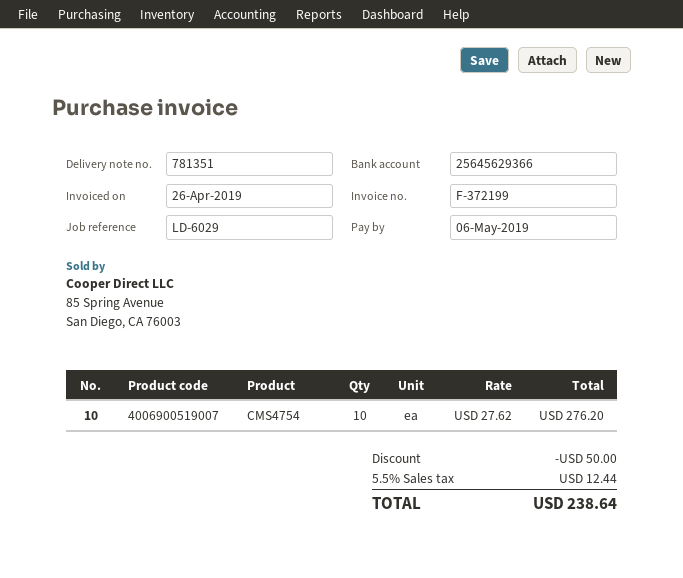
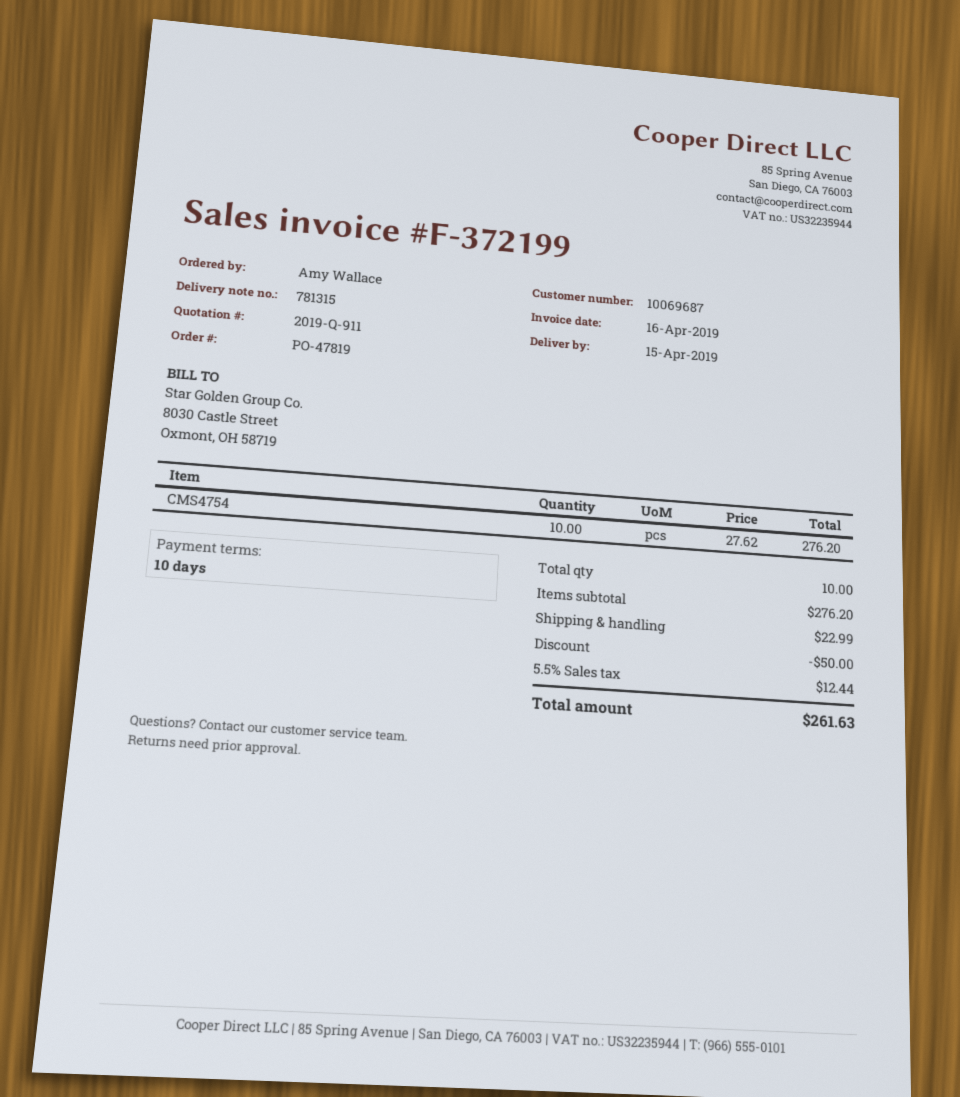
delivery note number: 781351 -> 781315
invoice date: 2019-04-26 -> 2019-04-16
shipping: none -> 22.99
total: 238.64 -> 261.63

